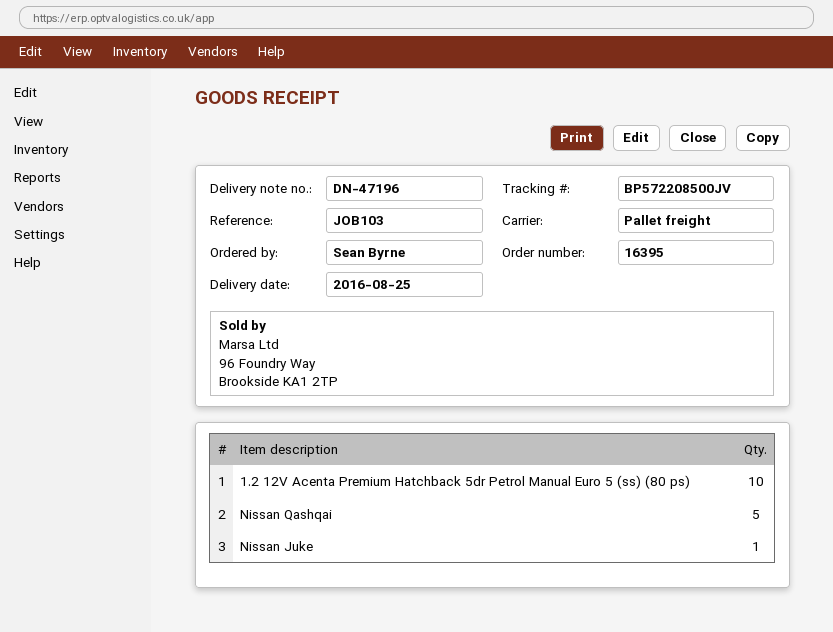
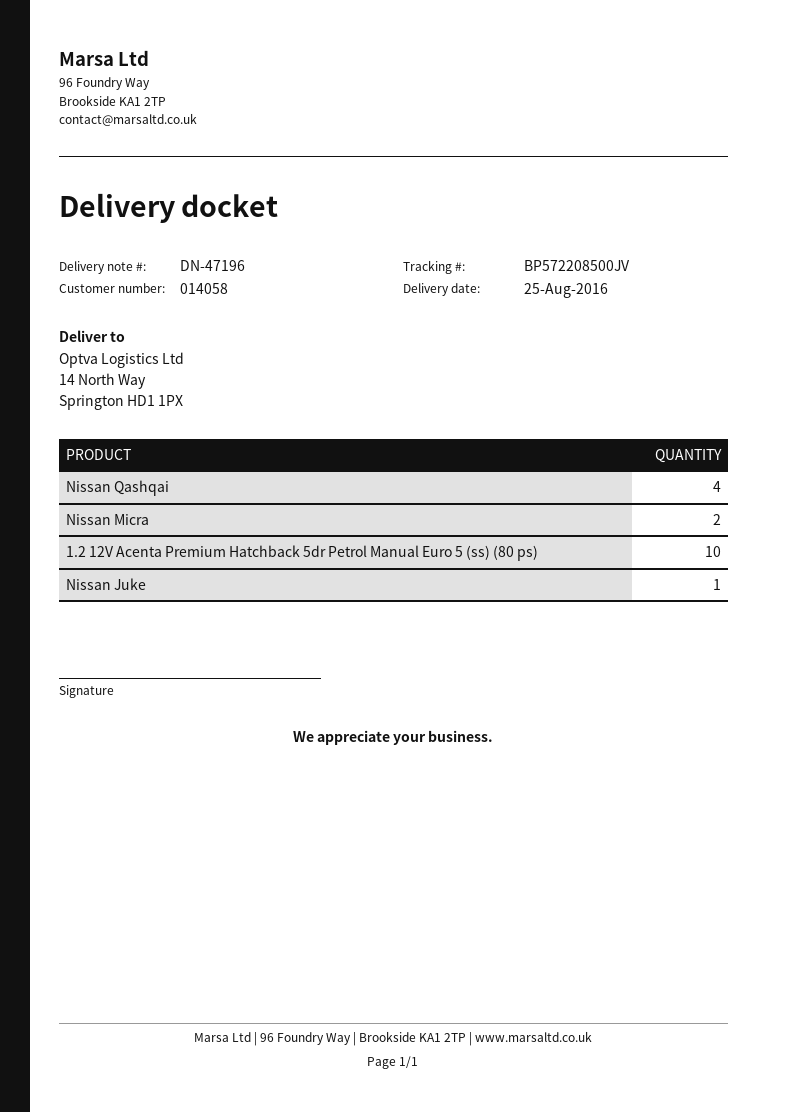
Nissan Qashqai: 5 -> 4
Nissan Micra: none -> 2

